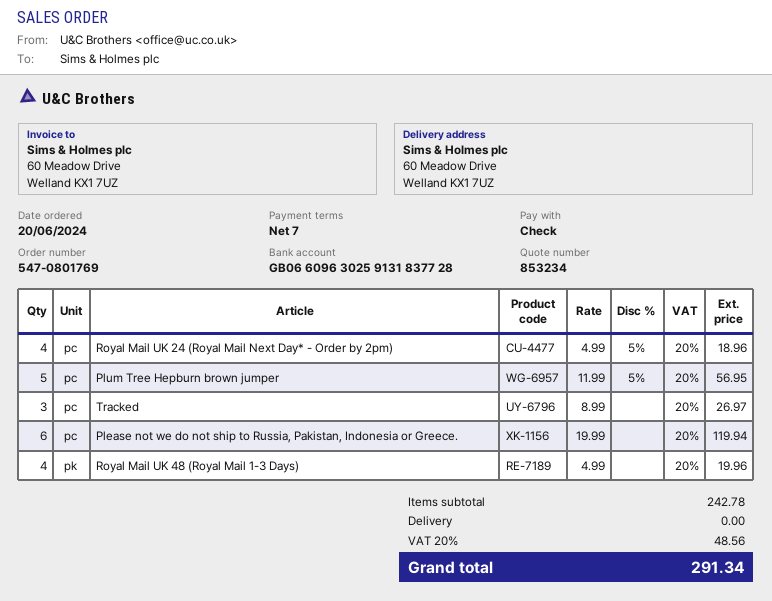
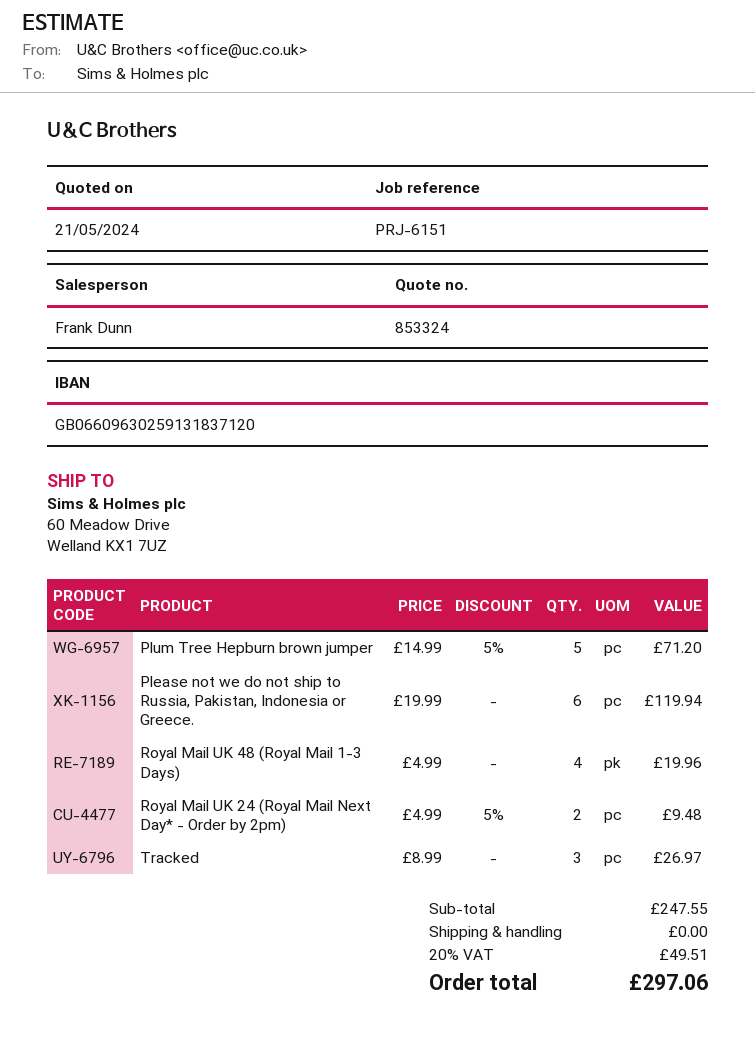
quote number: 853234 -> 853324
bank account: GB06609630259131837728 -> GB06609630259131837120
Royal Mail UK 24 (Royal Mail Next Day* - Order by 2pm): 4 x 4.99 - 5% = 18.96 -> 2 x 4.99 - 5% = 9.48
Plum Tree Hepburn brown jumper: 5 x 11.99 - 5% = 56.95 -> 5 x 14.99 - 5% = 71.20
subtotal: 242.78 -> 247.55
tax: 20% = 48.56 -> 20% = 49.51
total: 291.34 -> 297.06

